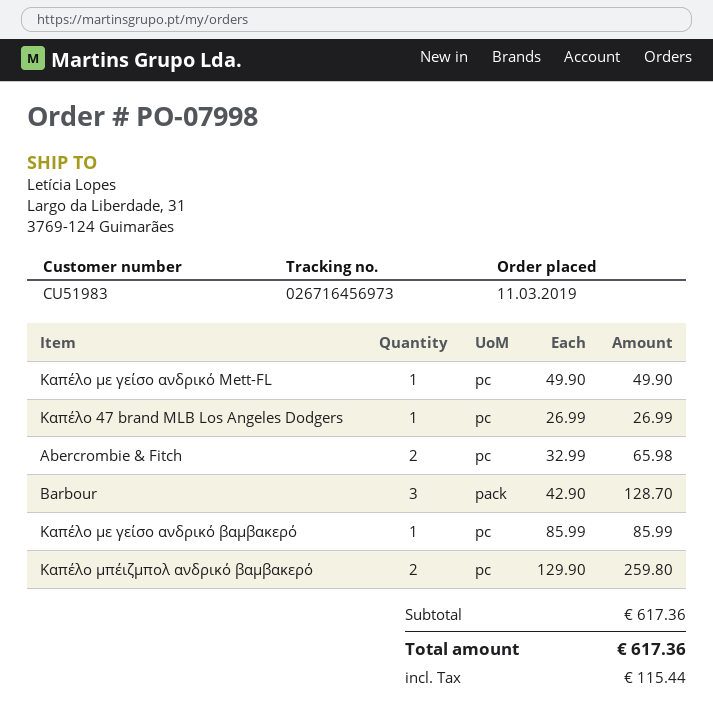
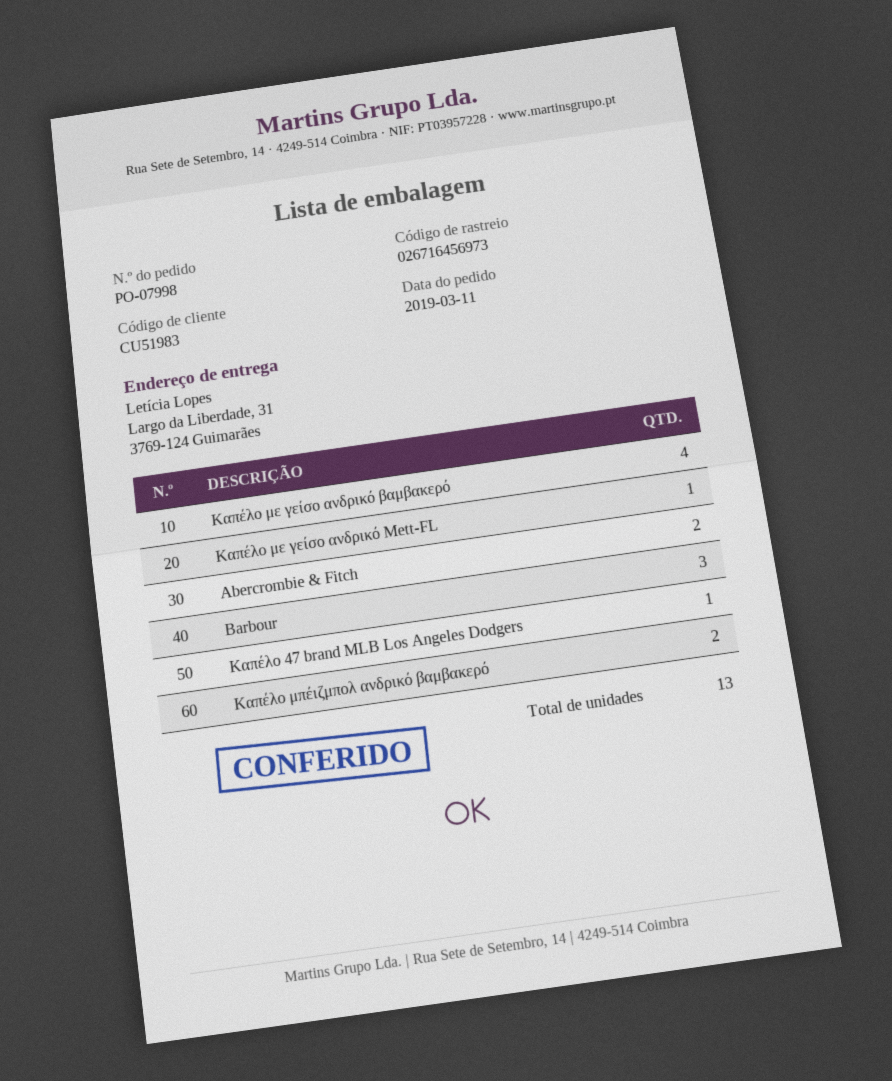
Καπέλο με γείσο ανδρικό βαμβακερό: 1 -> 4

